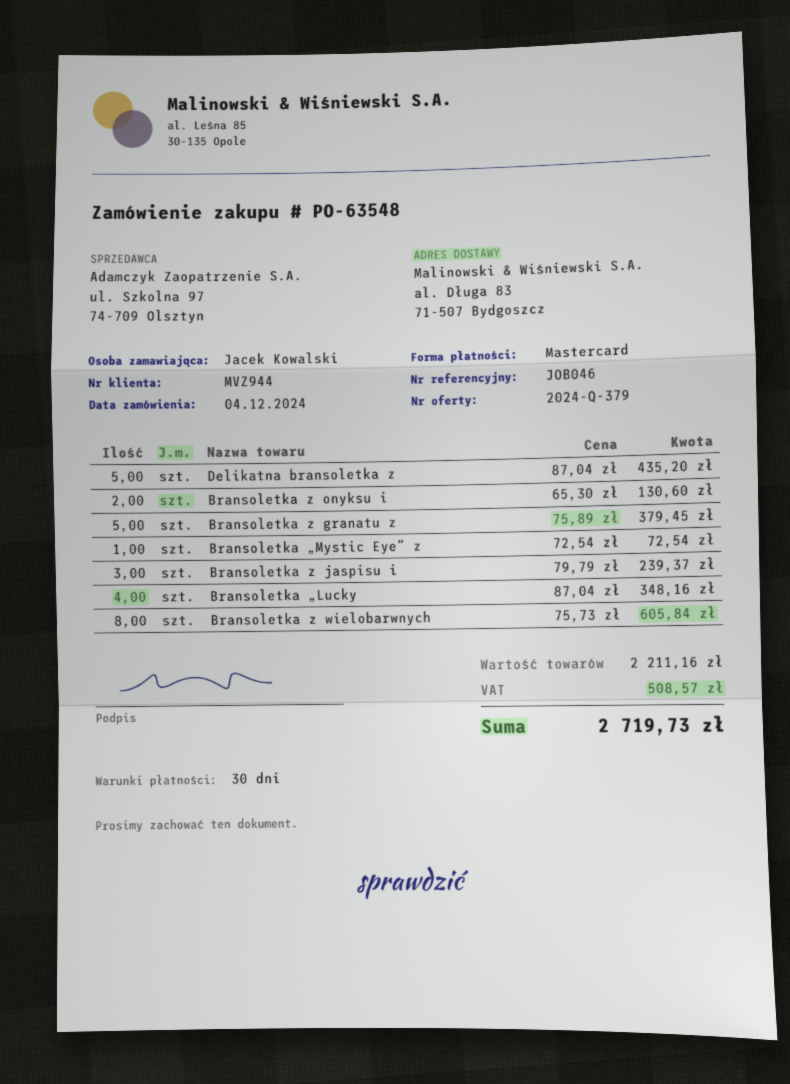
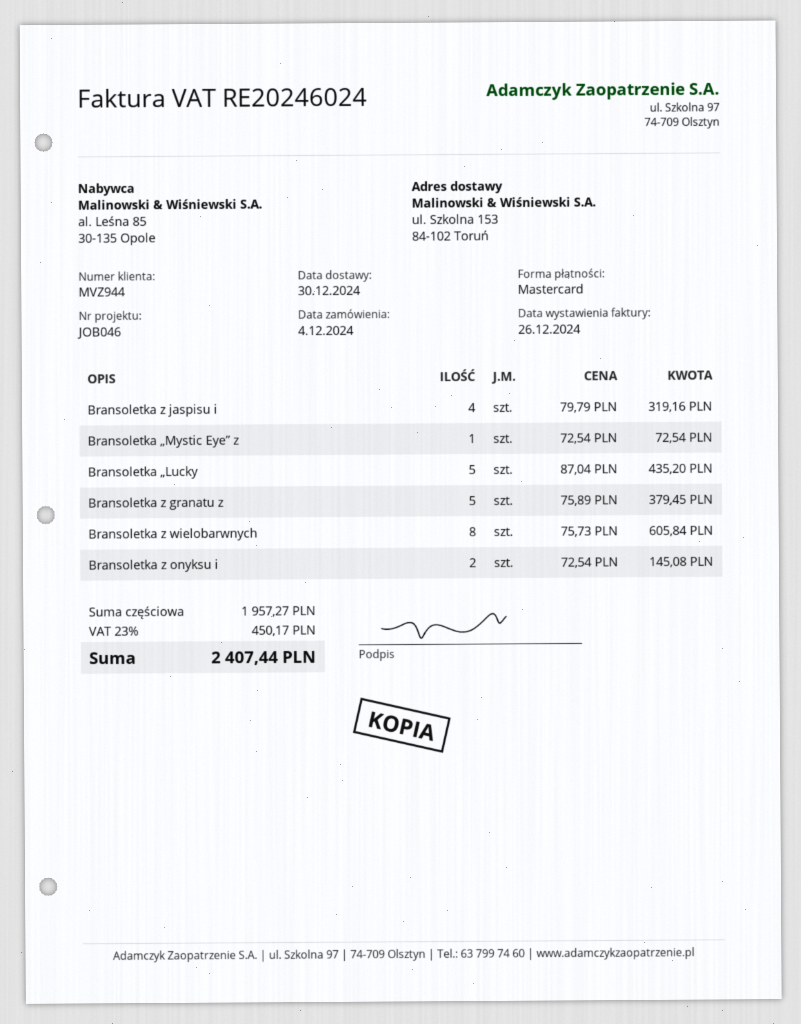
ship to: al. Długa 83, 71-507 Bydgoszcz -> ul. Szkolna 153, 84-102 Toruń
Delikatna bransoletka z: 5 x 87.04 = 435.20 -> none
Bransoletka z onyksu i: 2 x 65.30 = 130.60 -> 2 x 72.54 = 145.08
Bransoletka z jaspisu i: 3 x 79.79 = 239.37 -> 4 x 79.79 = 319.16
Bransoletka „Lucky: 4 x 87.04 = 348.16 -> 5 x 87.04 = 435.20
subtotal: 2211.16 -> 1957.27
tax: 508.57 -> 450.17
total: 2719.73 -> 2407.44

